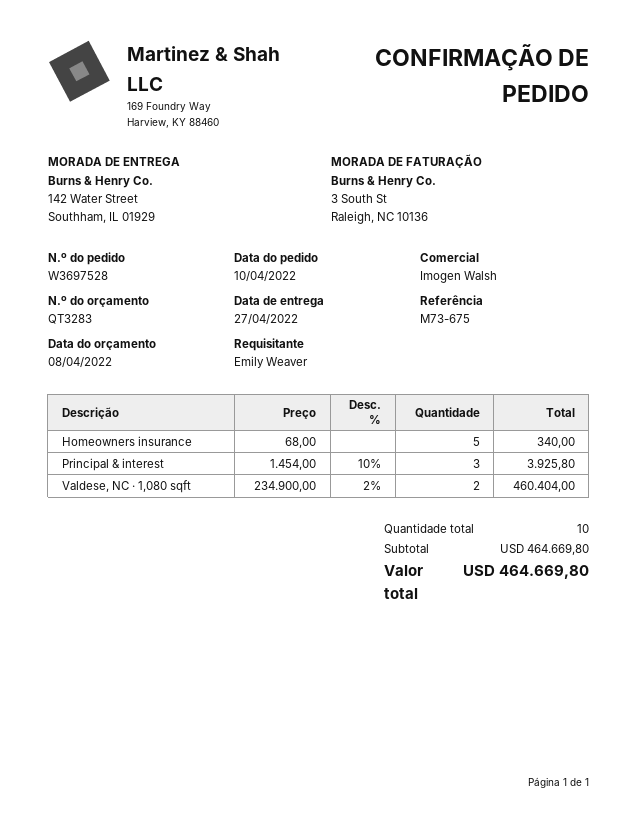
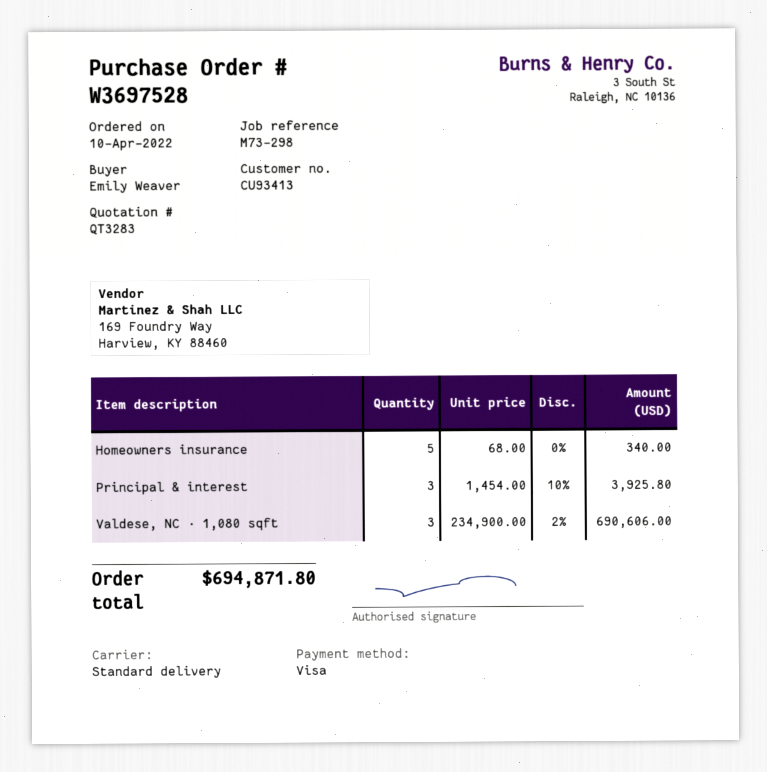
reference: M73-675 -> M73-298
Valdese, NC · 1,080 sqft: 2 x 234900.00 - 2% = 460404.00 -> 3 x 234900.00 - 2% = 690606.00
total: 464669.80 -> 694871.80

